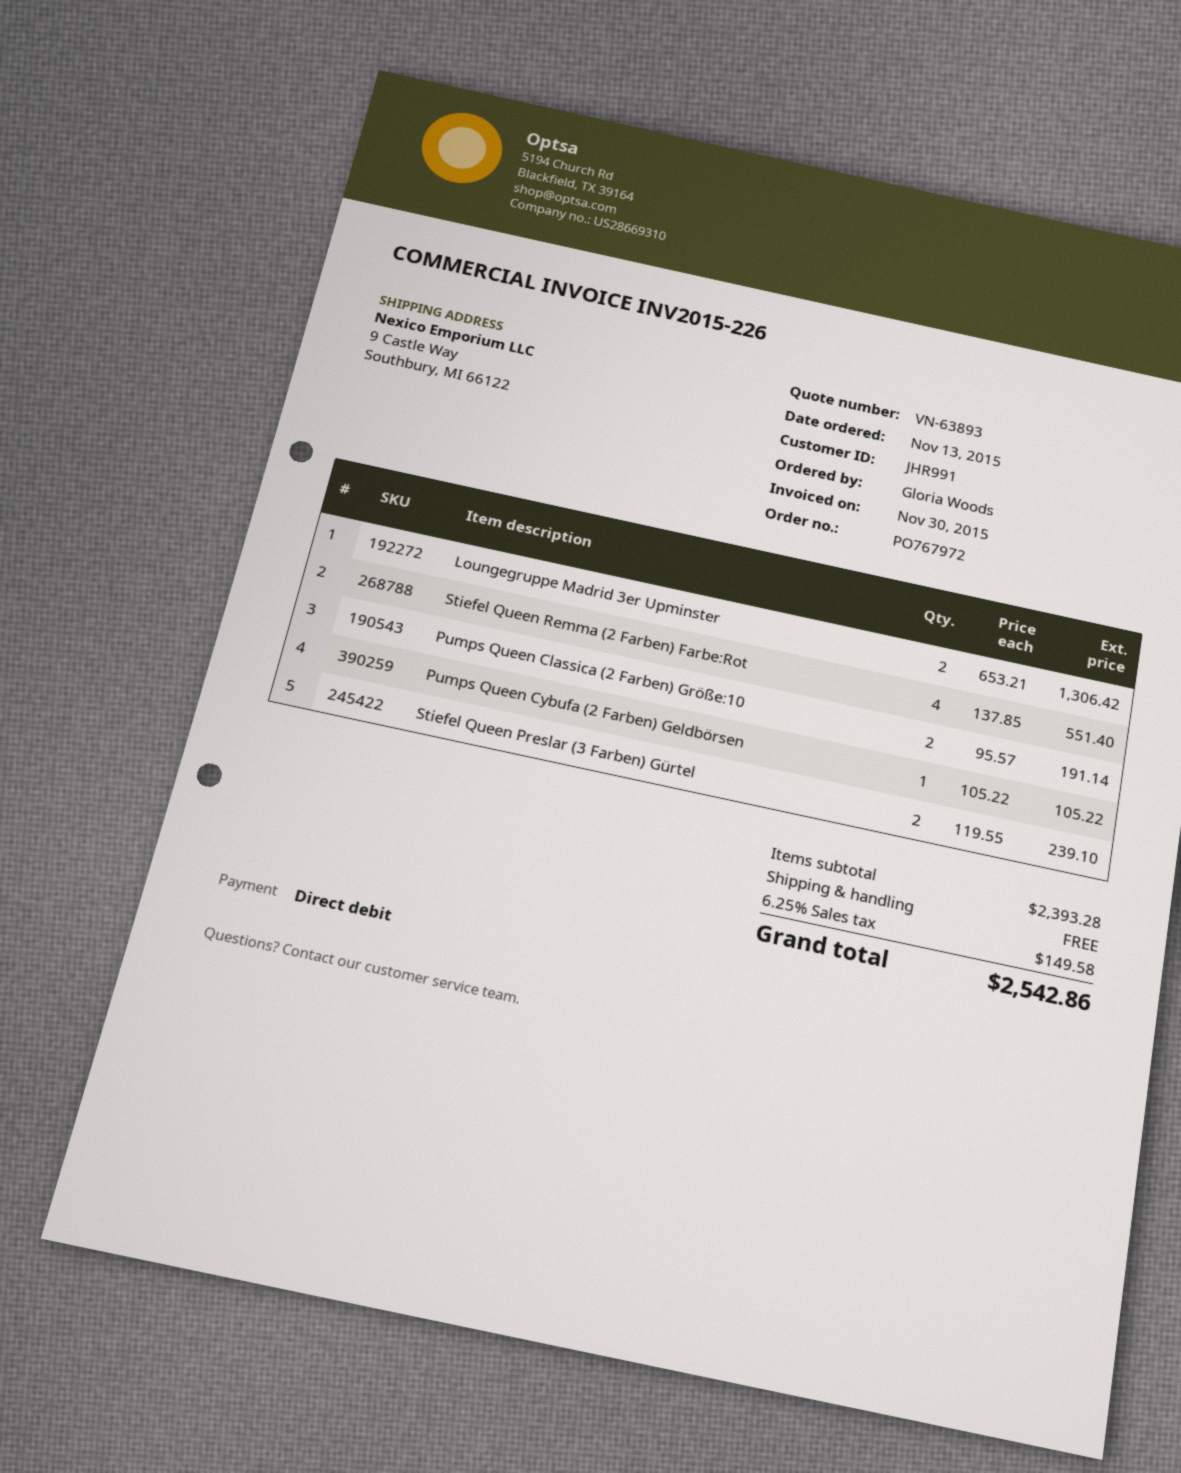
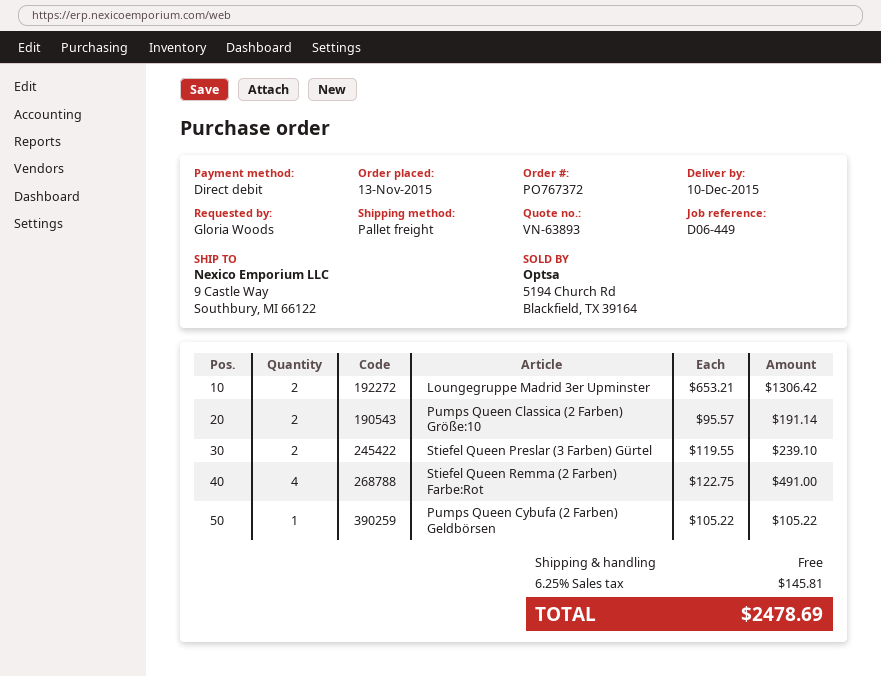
order number: PO767972 -> PO767372
Stiefel Queen Remma (2 Farben) Farbe:Rot: 4 x 137.85 = 551.40 -> 4 x 122.75 = 491.00
tax: 6.25% = 149.58 -> 6.25% = 145.81
total: 2542.86 -> 2478.69

